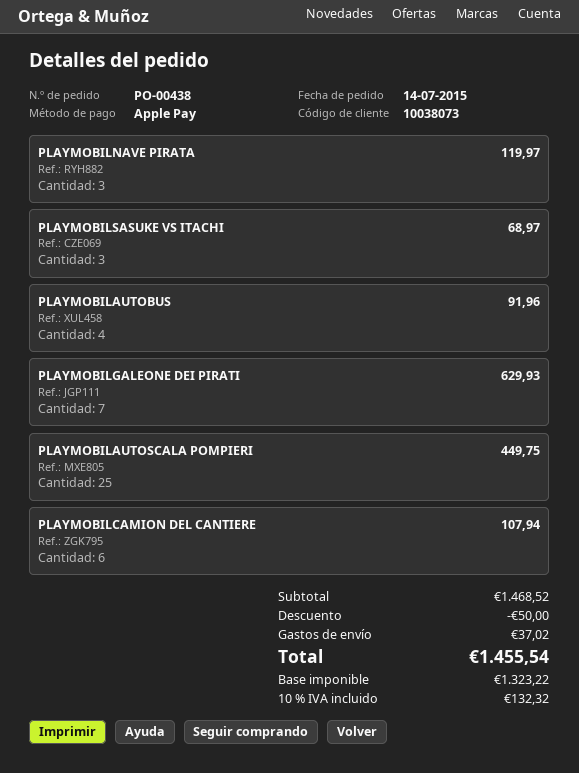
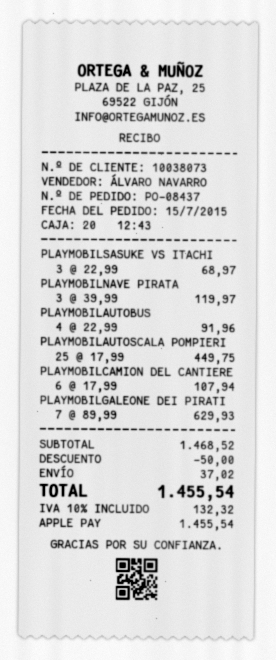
order number: PO-00438 -> PO-08437
order date: 2015-07-14 -> 2015-07-15

